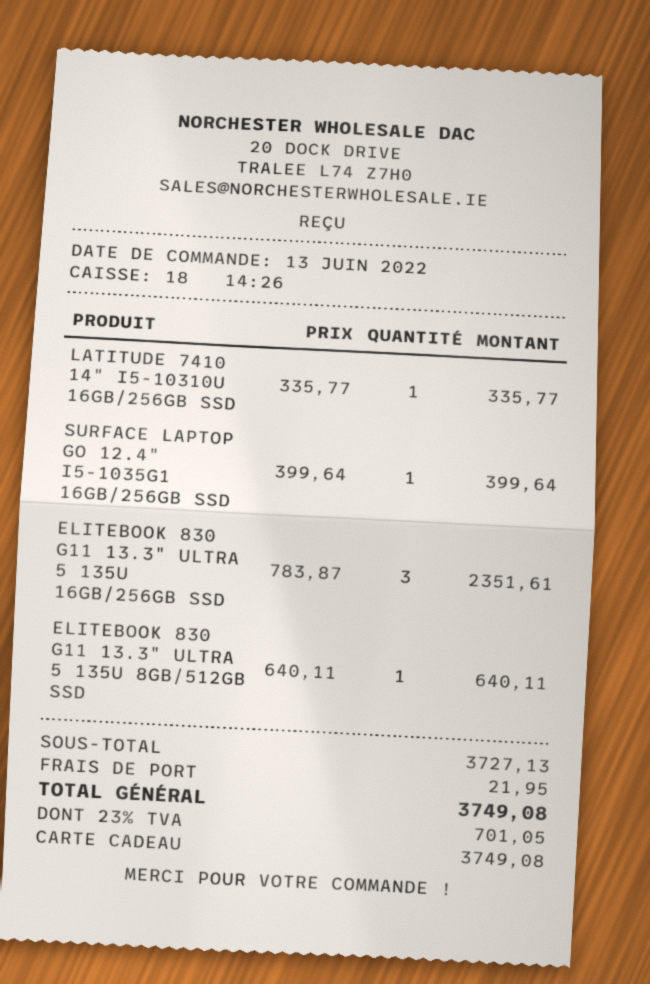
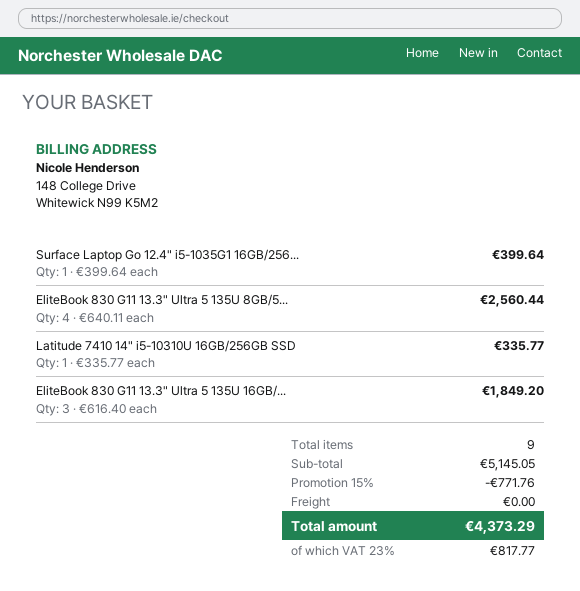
ELITEBOOK 830 G11 13.3" ULTRA 5 135U 16GB/256GB SSD: 3 x 783.87 = 2351.61 -> 3 x 616.40 = 1849.20
ELITEBOOK 830 G11 13.3" ULTRA 5 135U 8GB/512GB SSD: 1 x 640.11 = 640.11 -> 4 x 640.11 = 2560.44
subtotal: 3727.13 -> 5145.05
discount: none -> 15% = 771.76
shipping: 21.95 -> 0.00
tax: 23% = 701.05 -> 23% = 817.77
total: 3749.08 -> 4373.29

